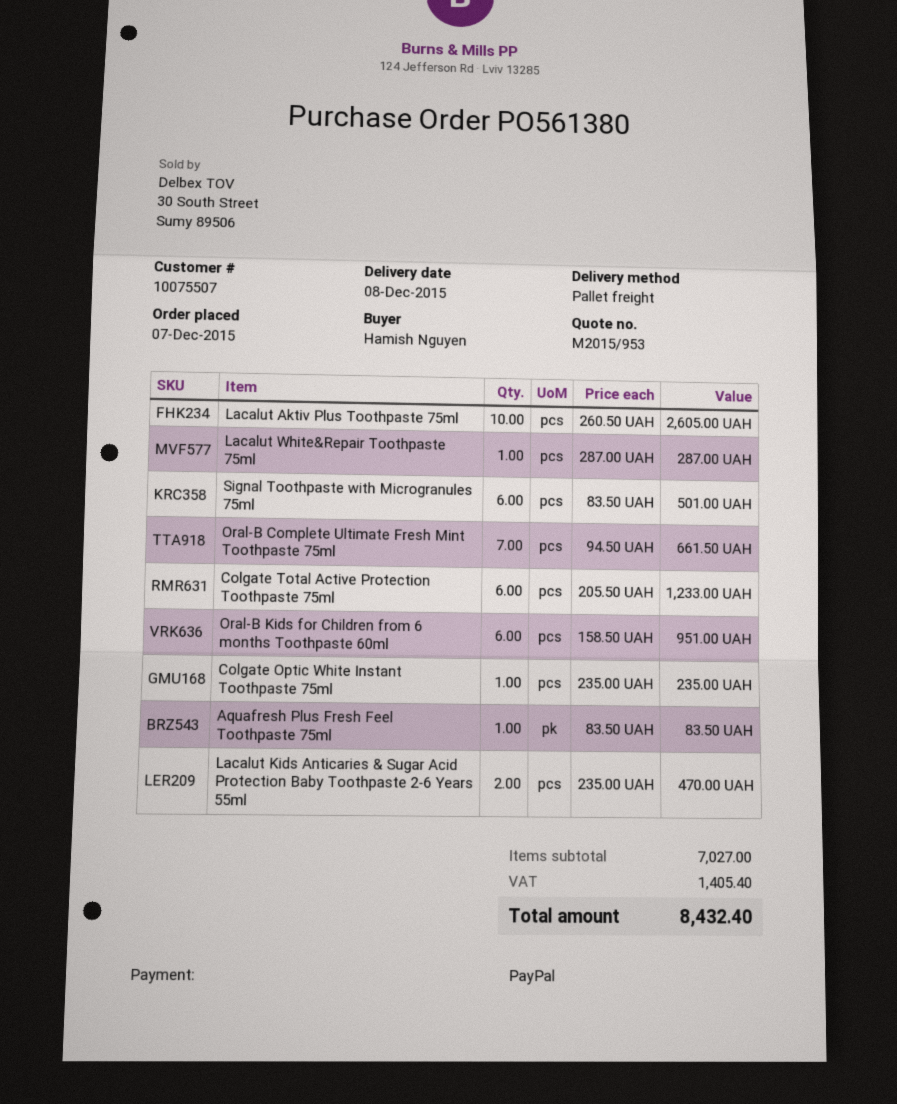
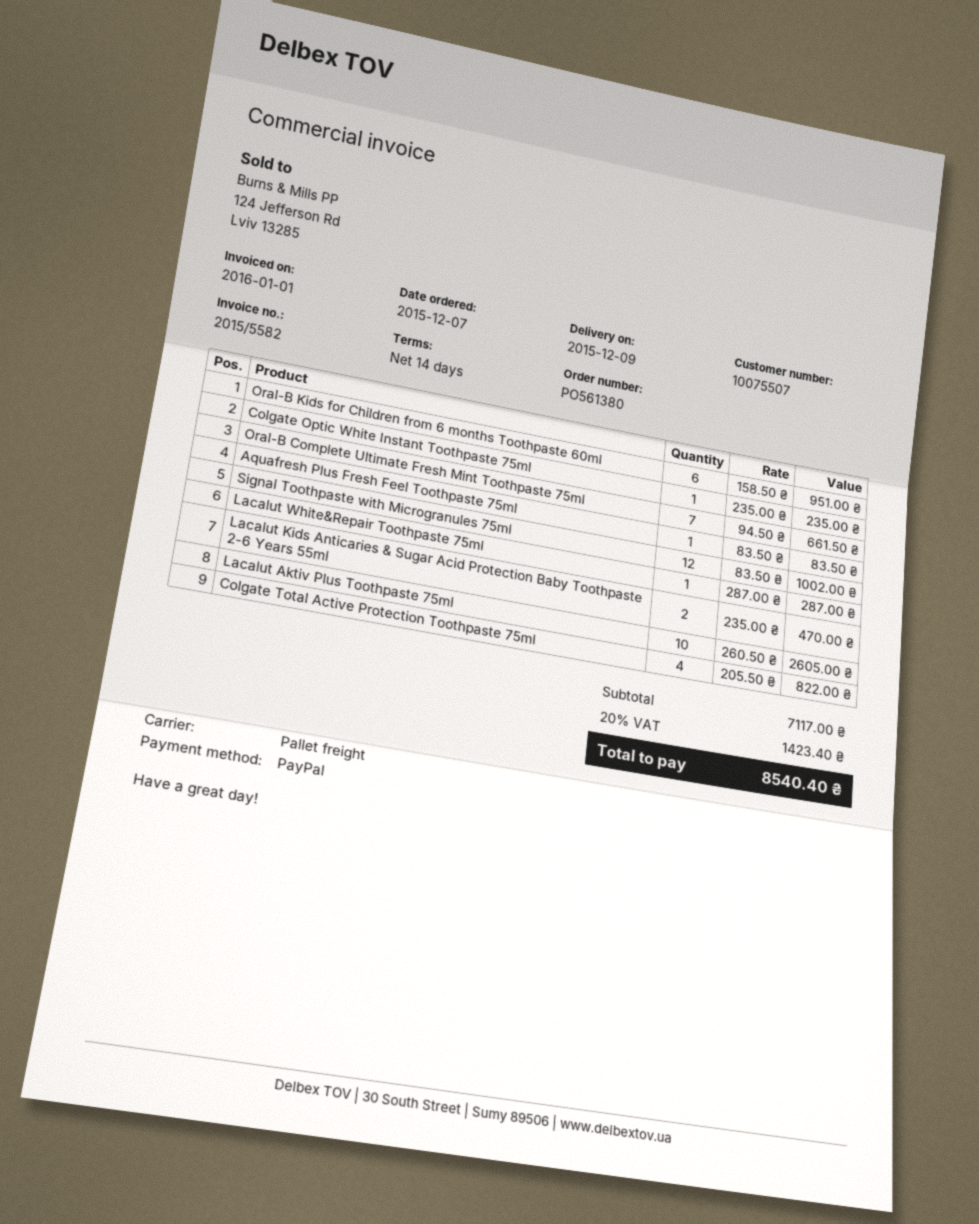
delivery date: 2015-12-08 -> 2015-12-09
Signal Toothpaste with Microgranules 75ml: 6 x 83.50 = 501.00 -> 12 x 83.50 = 1002.00
Colgate Total Active Protection Toothpaste 75ml: 6 x 205.50 = 1233.00 -> 4 x 205.50 = 822.00
subtotal: 7027.00 -> 7117.00
tax: 1405.40 -> 1423.40
total: 8432.40 -> 8540.40

